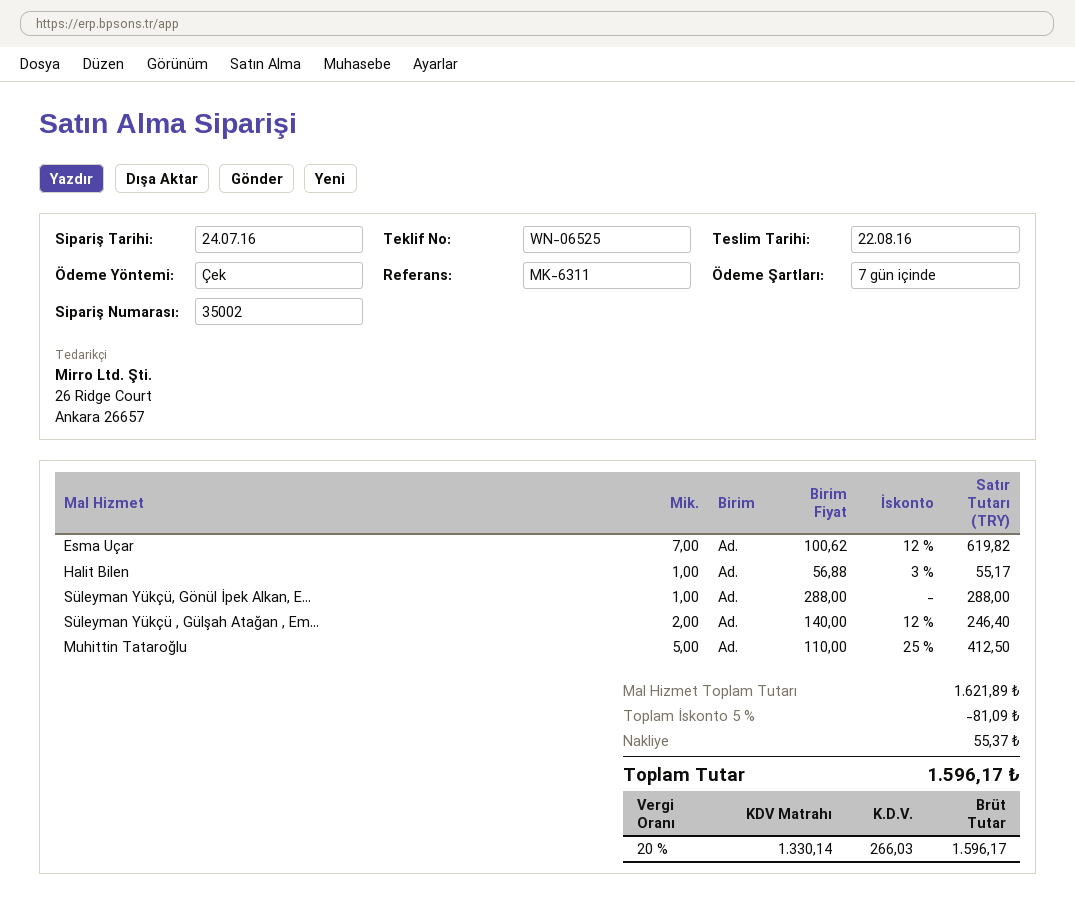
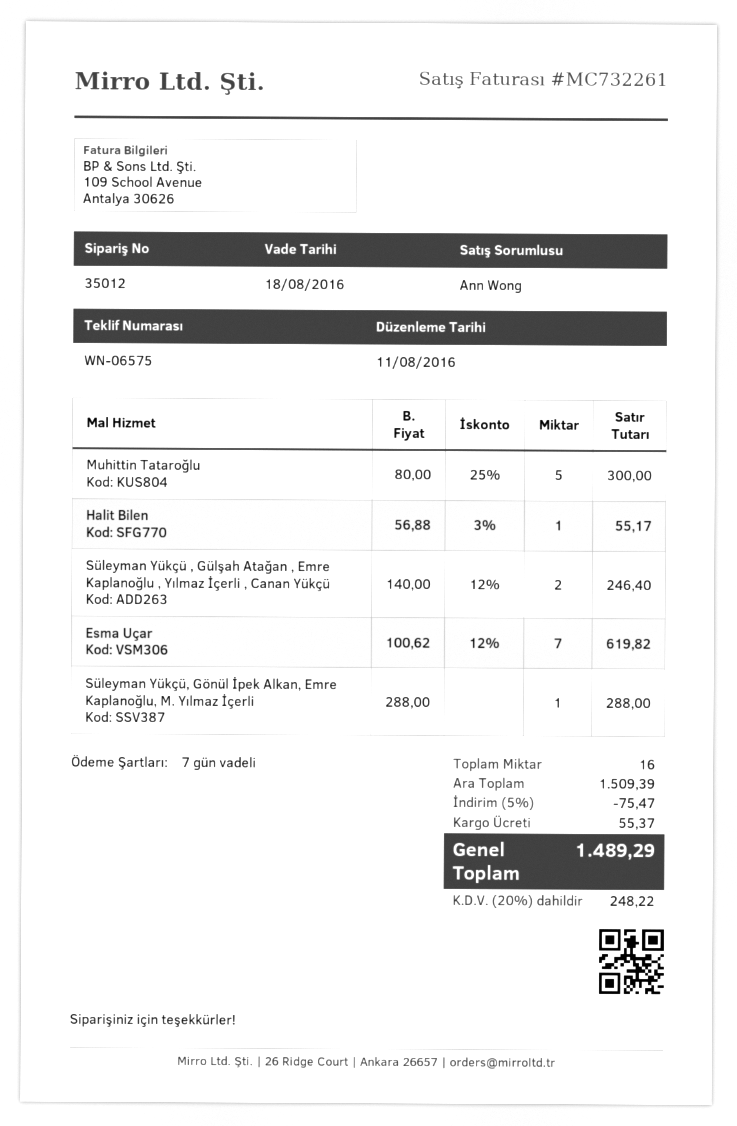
quote number: WN-06525 -> WN-06575
order number: 35002 -> 35012
Muhittin Tataroğlu: 5 x 110.00 - 25% = 412.50 -> 5 x 80.00 - 25% = 300.00
subtotal: 1621.89 -> 1509.39
discount: 5% = 81.09 -> 5% = 75.47
tax: 20% = 266.03 -> 20% = 248.22
total: 1596.17 -> 1489.29

